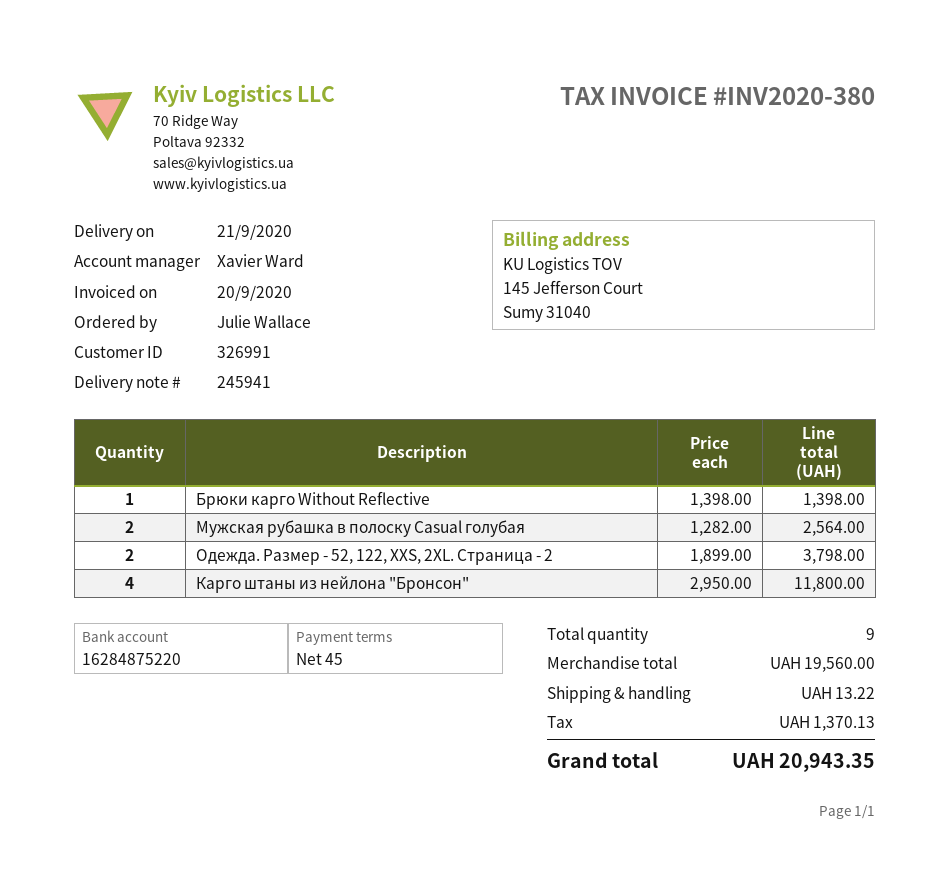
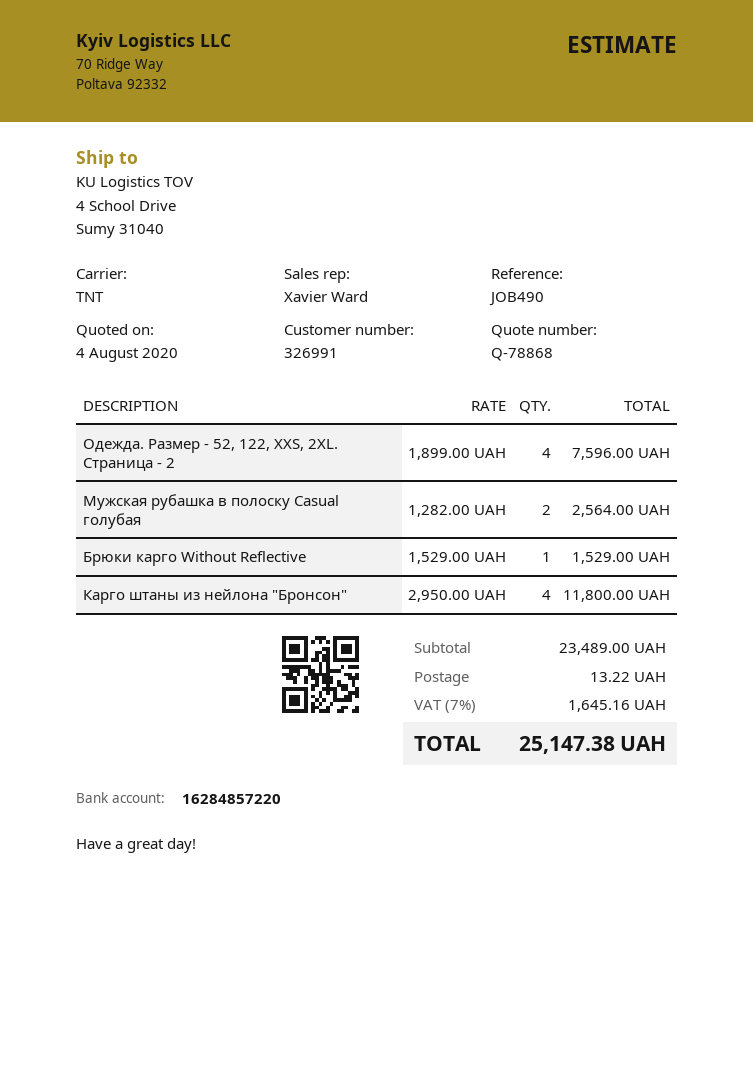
bank account: 16284875220 -> 16284857220
Брюки карго Without Reflective: 1 x 1398.00 = 1398.00 -> 1 x 1529.00 = 1529.00
Одежда. Размер - 52, 122, XXS, 2XL. Страница - 2: 2 x 1899.00 = 3798.00 -> 4 x 1899.00 = 7596.00
subtotal: 19560.00 -> 23489.00
tax: 1370.13 -> 1645.16
total: 20943.35 -> 25147.38

